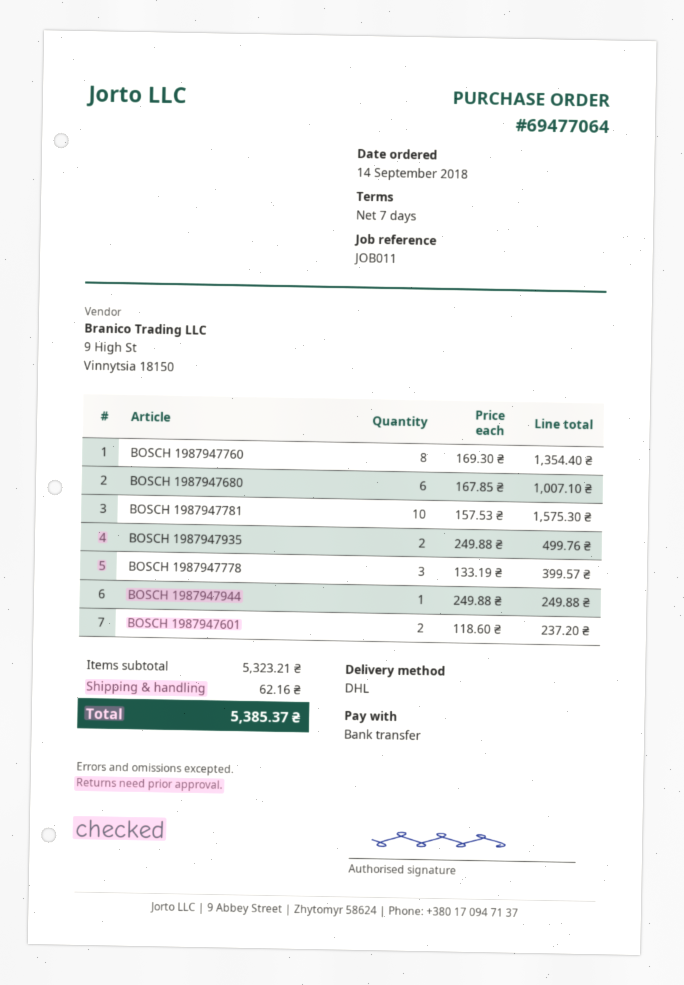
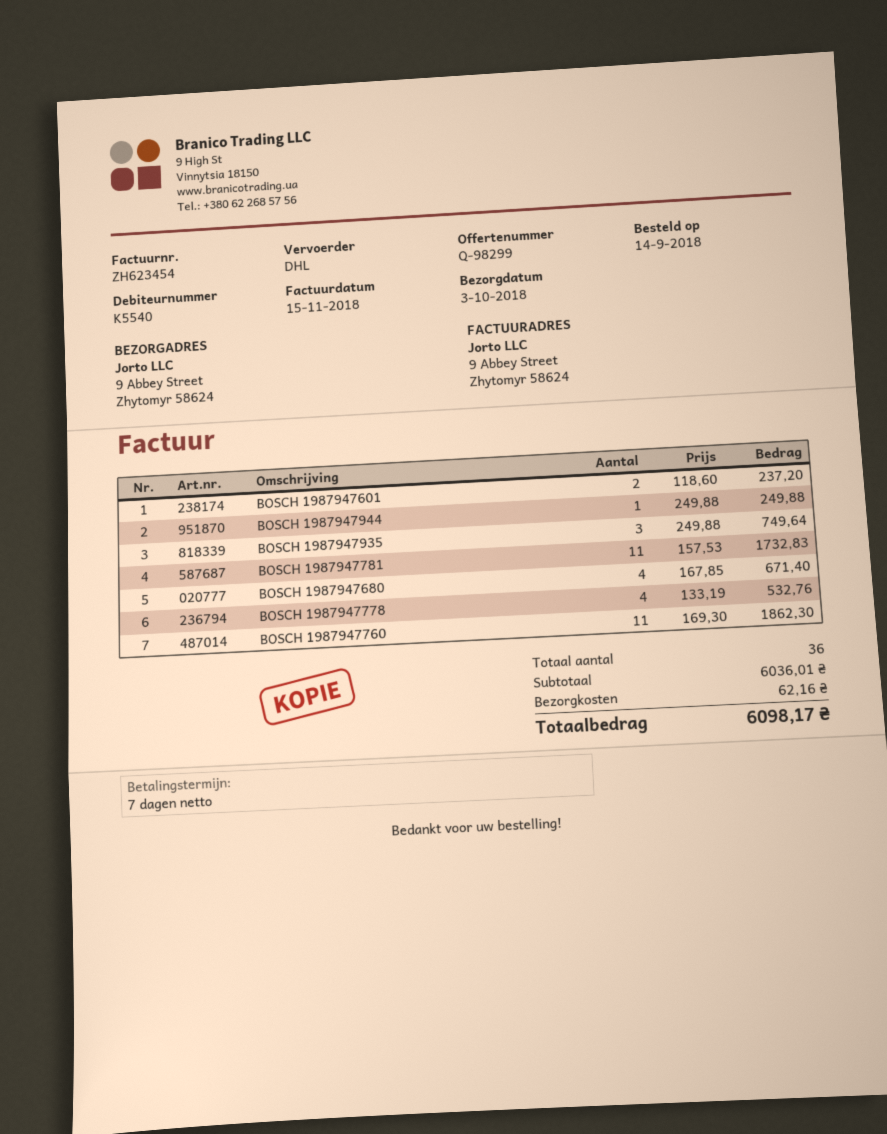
BOSCH 1987947760: 8 x 169.30 = 1354.40 -> 11 x 169.30 = 1862.30
BOSCH 1987947680: 6 x 167.85 = 1007.10 -> 4 x 167.85 = 671.40
BOSCH 1987947781: 10 x 157.53 = 1575.30 -> 11 x 157.53 = 1732.83
BOSCH 1987947935: 2 x 249.88 = 499.76 -> 3 x 249.88 = 749.64
BOSCH 1987947778: 3 x 133.19 = 399.57 -> 4 x 133.19 = 532.76
subtotal: 5323.21 -> 6036.01
total: 5385.37 -> 6098.17

